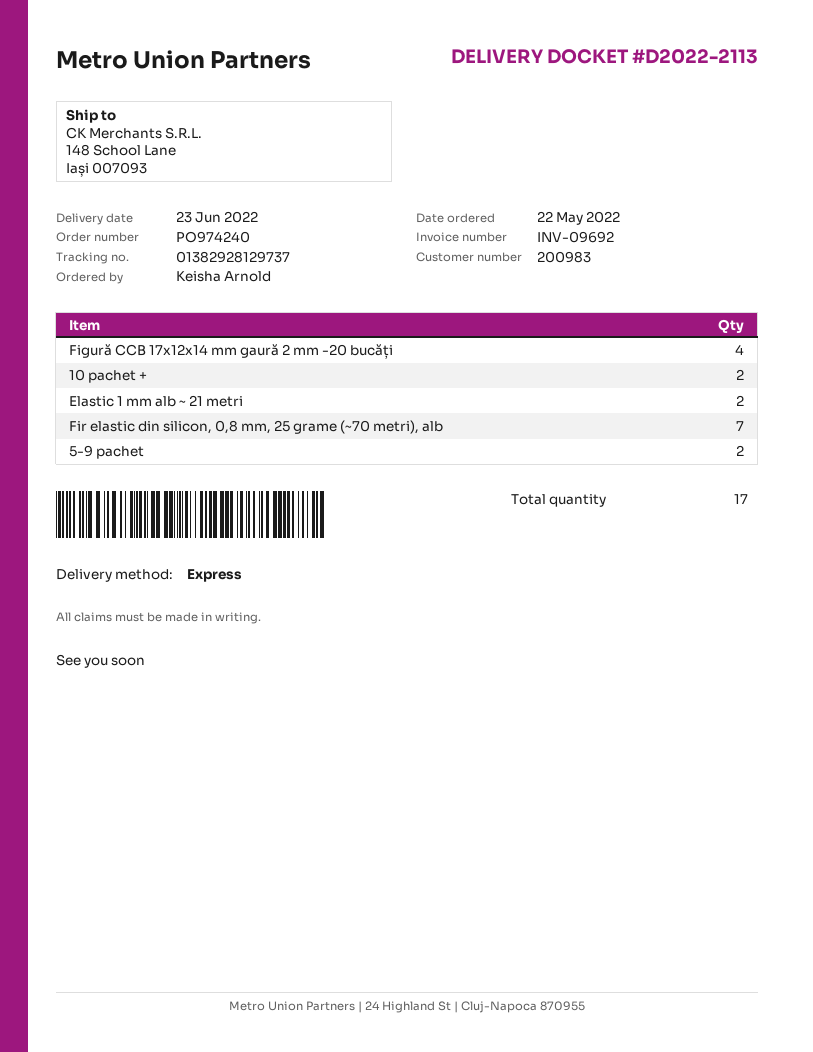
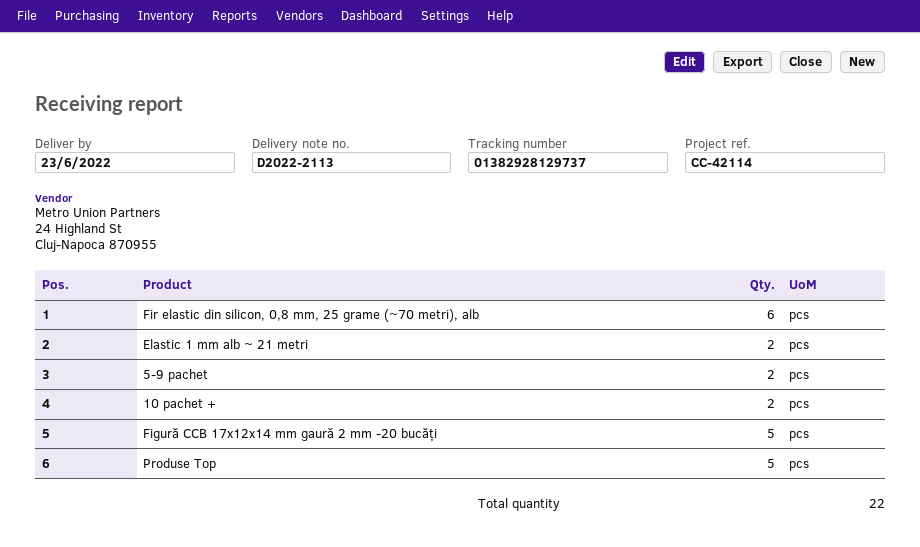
Figură CCB 17x12x14 mm gaură 2 mm -20 bucăți: 4 -> 5
Fir elastic din silicon, 0,8 mm, 25 grame (~70 metri), alb: 7 -> 6
Produse Top: none -> 5
total quantity: 17 -> 22

